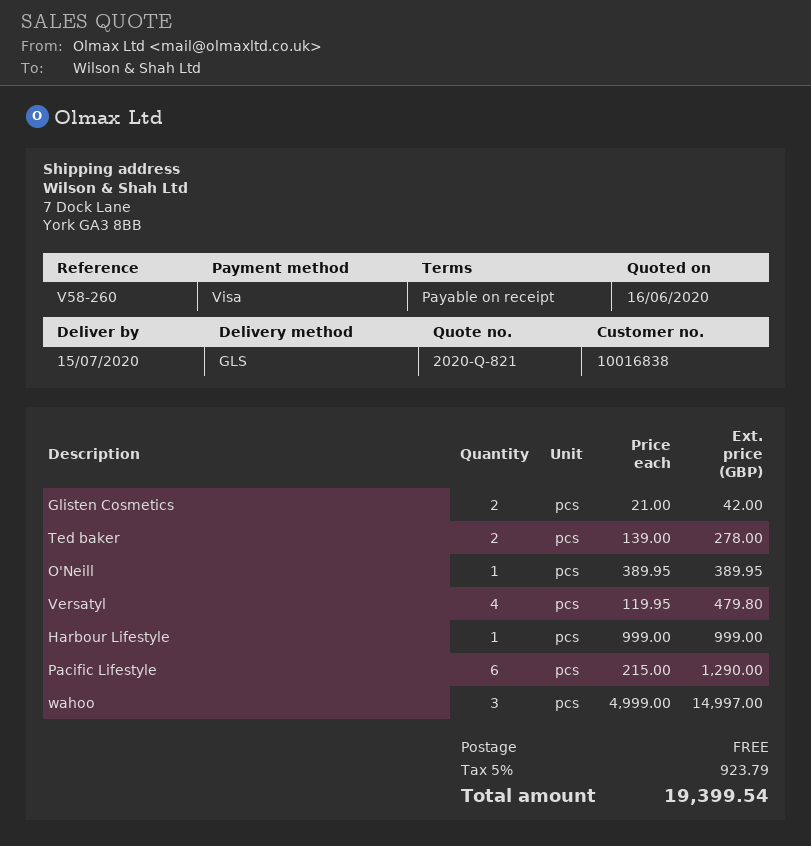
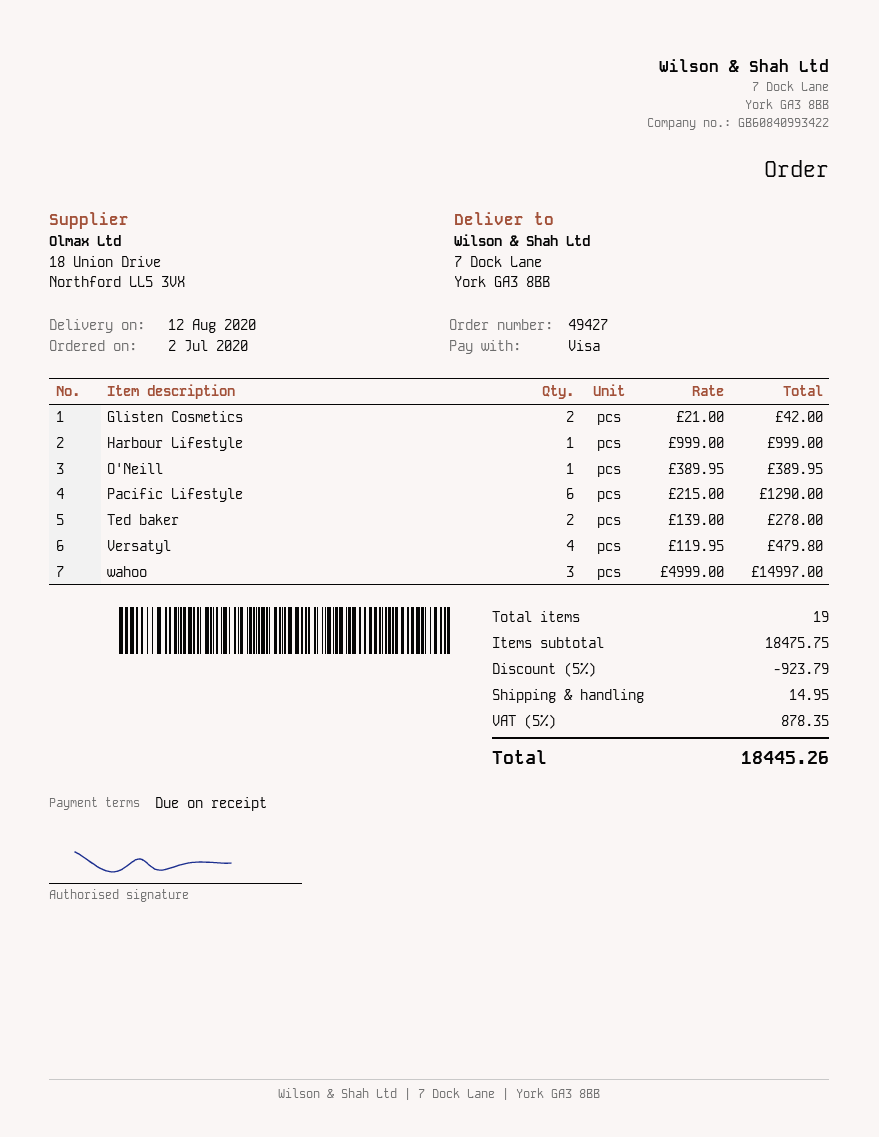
delivery date: 2020-07-15 -> 2020-08-12
discount: none -> 5% = 923.79
shipping: 0.00 -> 14.95
tax: 5% = 923.79 -> 5% = 878.35
total: 19399.54 -> 18445.26

